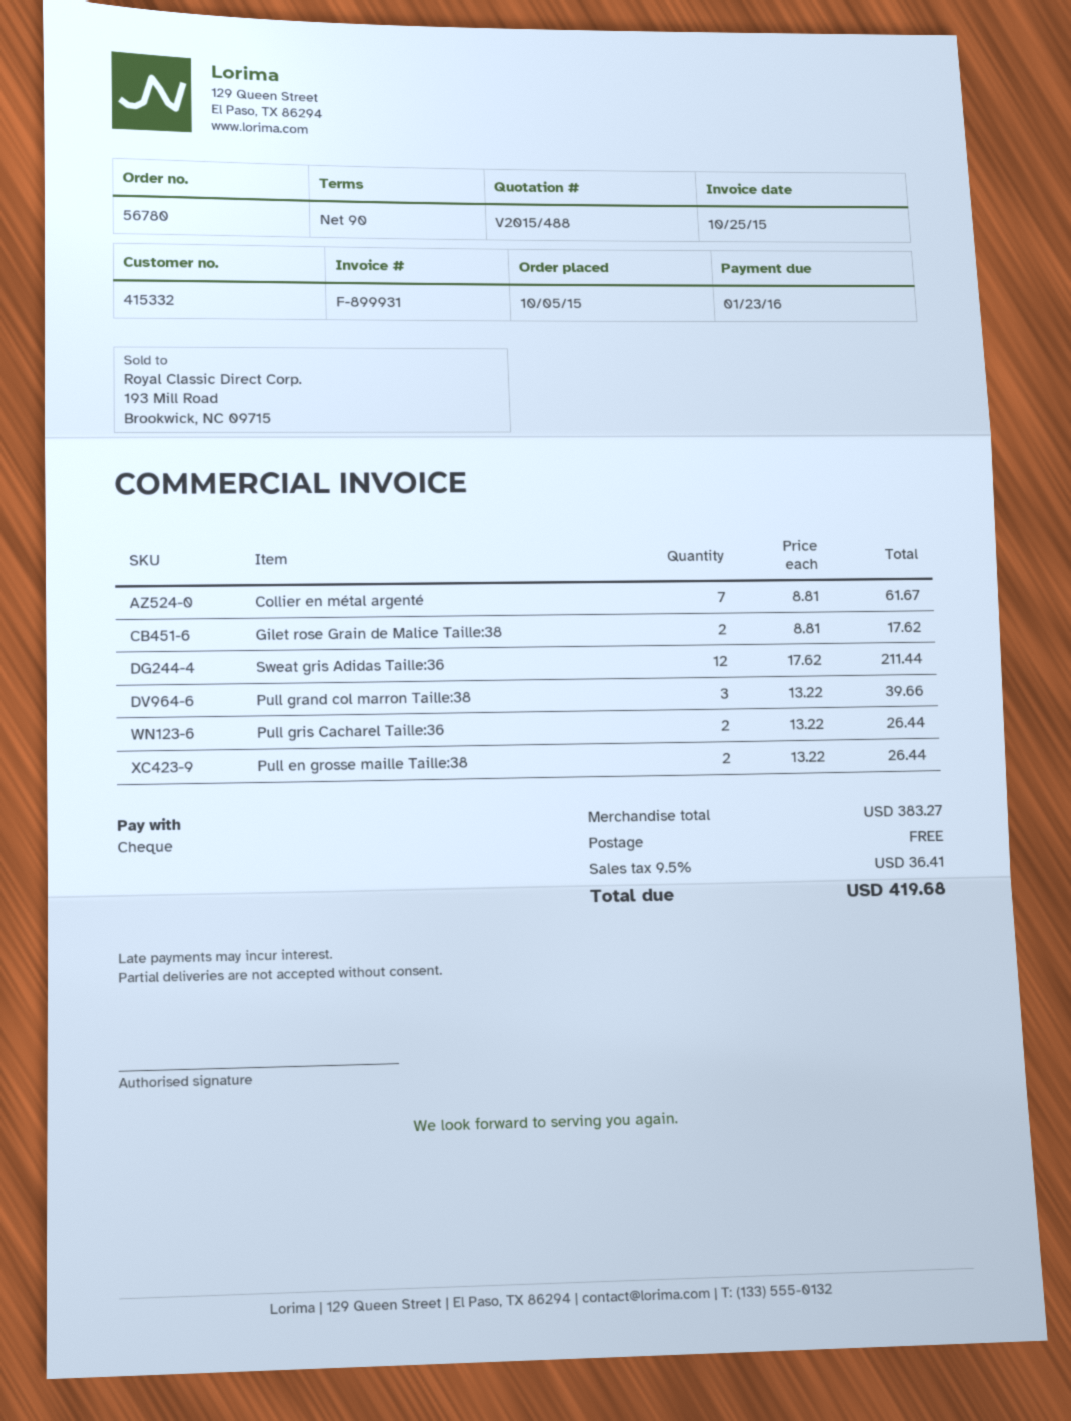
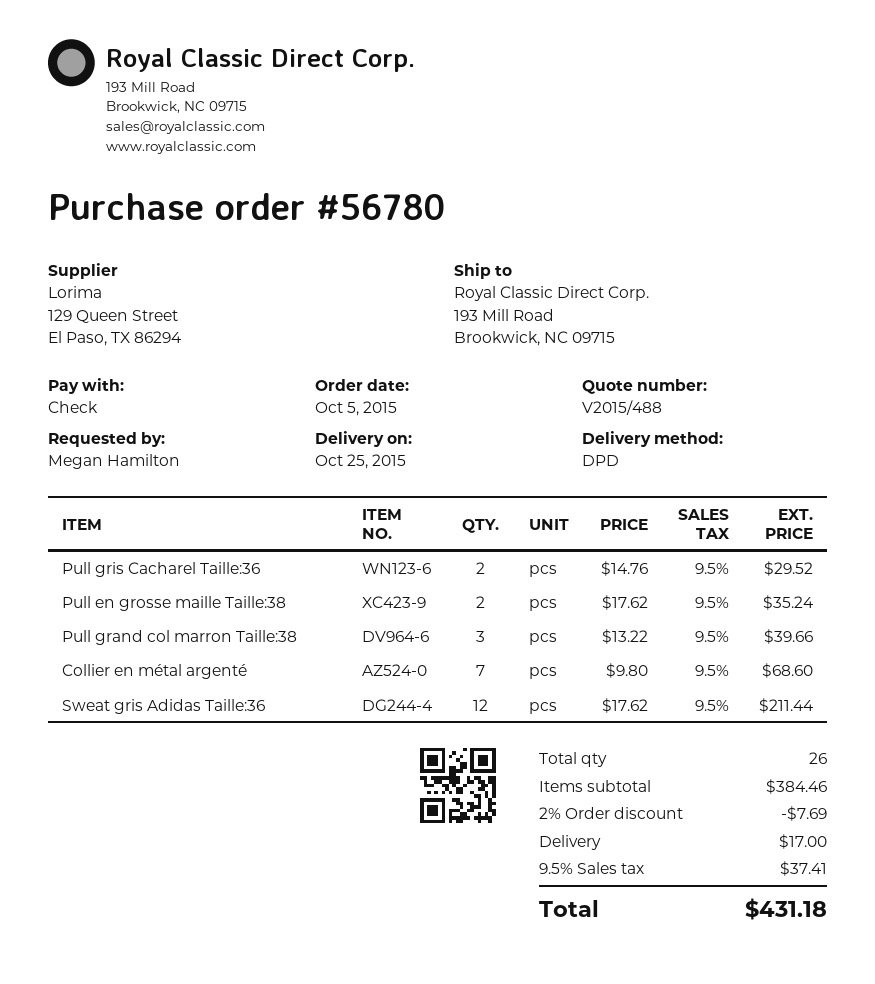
Collier en métal argenté: 7 x 8.81 = 61.67 -> 7 x 9.80 = 68.60
Gilet rose Grain de Malice Taille:38: 2 x 8.81 = 17.62 -> none
Pull gris Cacharel Taille:36: 2 x 13.22 = 26.44 -> 2 x 14.76 = 29.52
Pull en grosse maille Taille:38: 2 x 13.22 = 26.44 -> 2 x 17.62 = 35.24
subtotal: 383.27 -> 384.46
discount: none -> 2% = 7.69
shipping: 0.00 -> 17.00
tax: 9.5% = 36.41 -> 9.5% = 37.41
total: 419.68 -> 431.18

